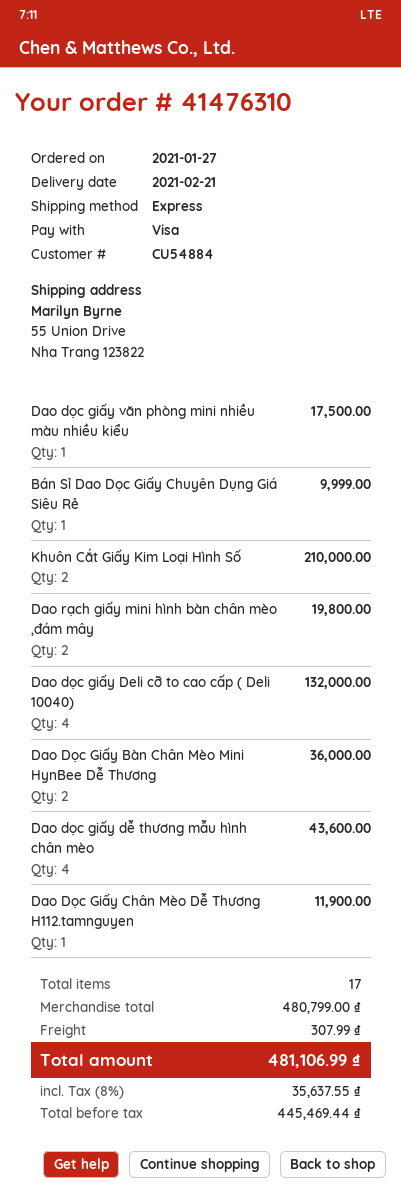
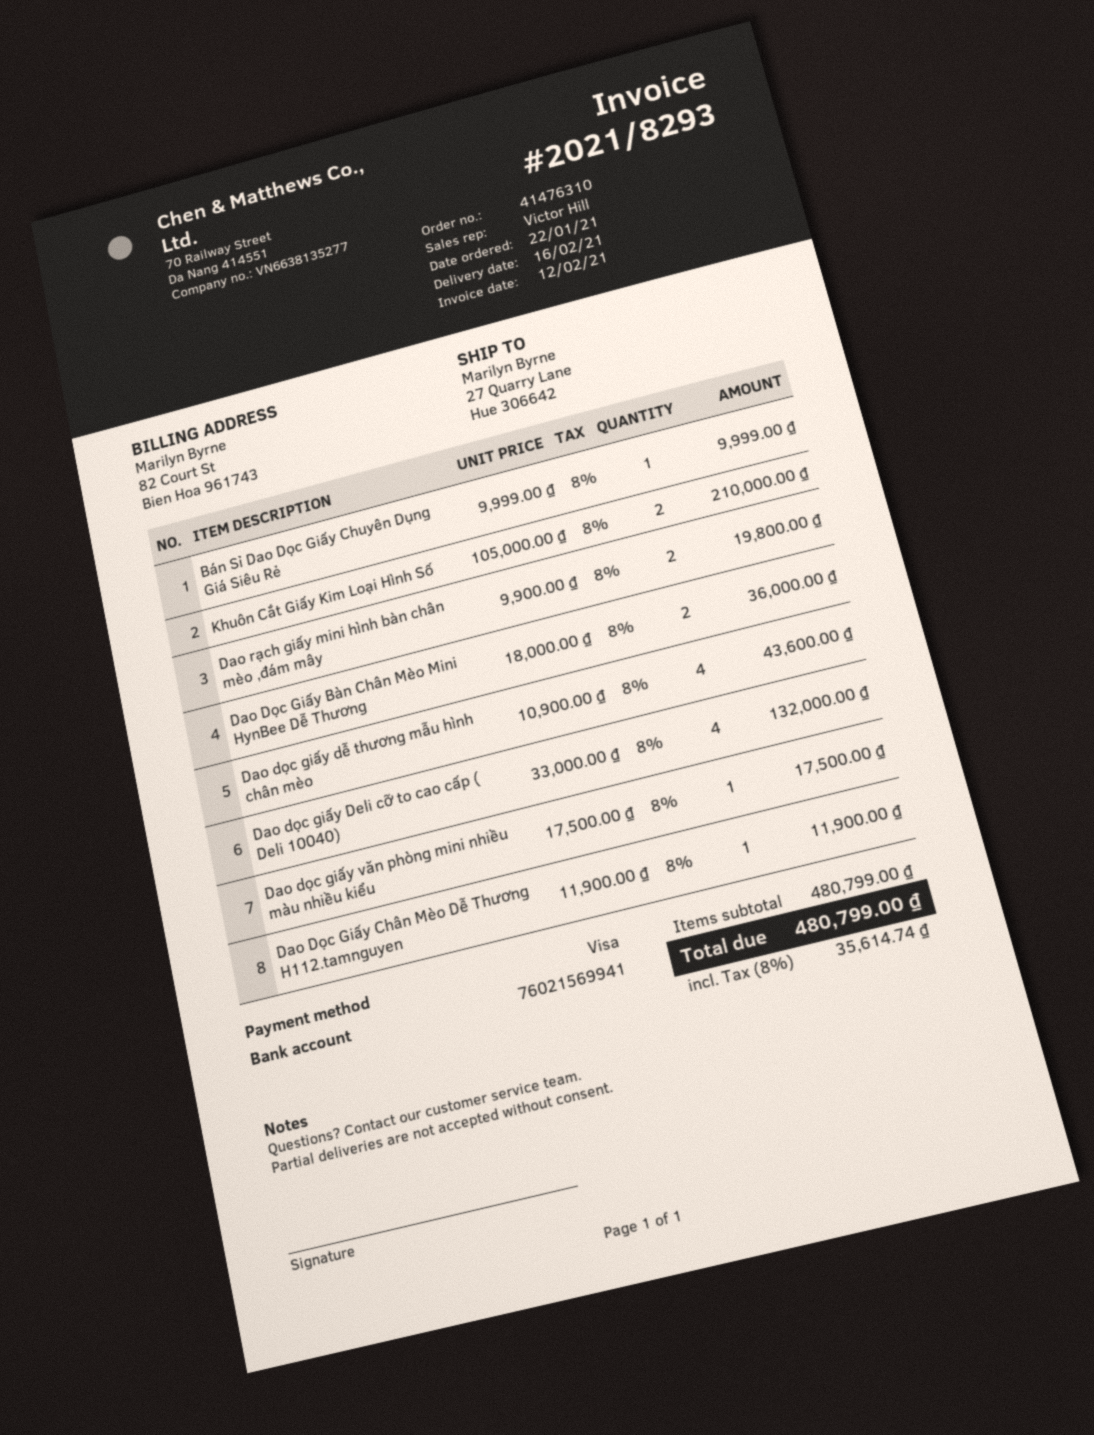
order date: 2021-01-27 -> 2021-01-22
delivery date: 2021-02-21 -> 2021-02-16
ship to: 55 Union Drive, Nha Trang 123822 -> 27 Quarry Lane, Hue 306642
shipping: 307.99 -> none
tax: 8% = 35637.55 -> 8% = 35614.74
total: 481106.99 -> 480799.00

